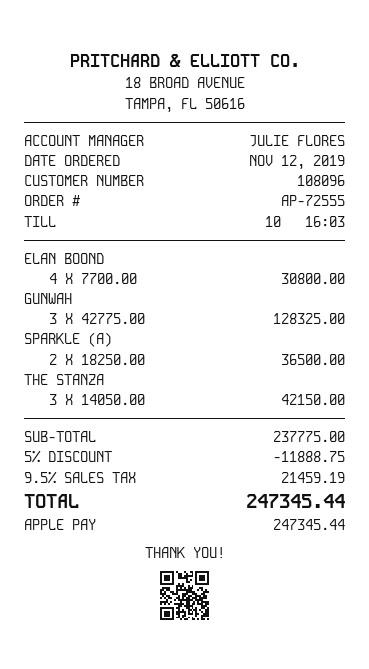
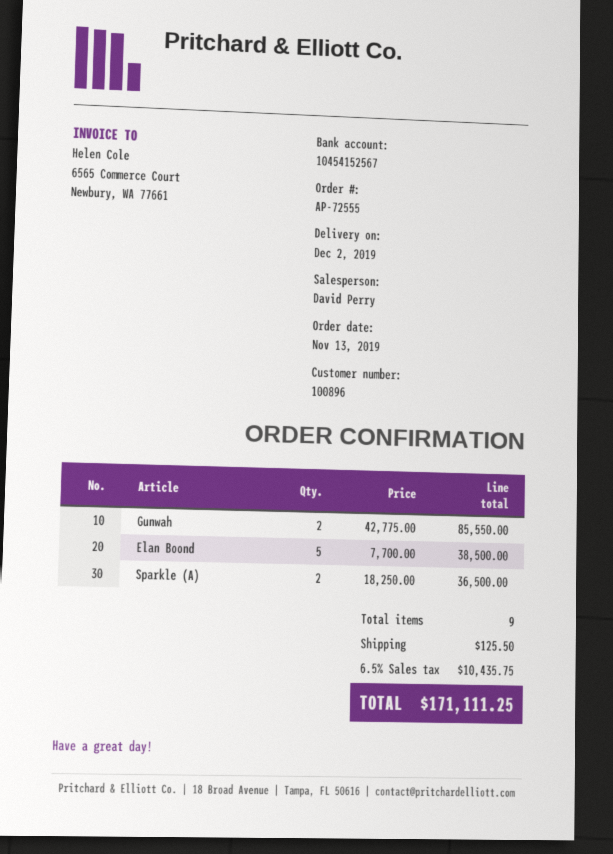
order date: 2019-11-12 -> 2019-11-13
customer number: 108096 -> 100896
sales rep: JULIE FLORES -> David Perry
ELAN BOOND: 4 x 7700.00 = 30800.00 -> 5 x 7700.00 = 38500.00
GUNWAH: 3 x 42775.00 = 128325.00 -> 2 x 42775.00 = 85550.00
THE STANZA: 3 x 14050.00 = 42150.00 -> none
discount: 5% = 11888.75 -> none
shipping: none -> 125.50
tax: 9.5% = 21459.19 -> 6.5% = 10435.75
total: 247345.44 -> 171111.25

